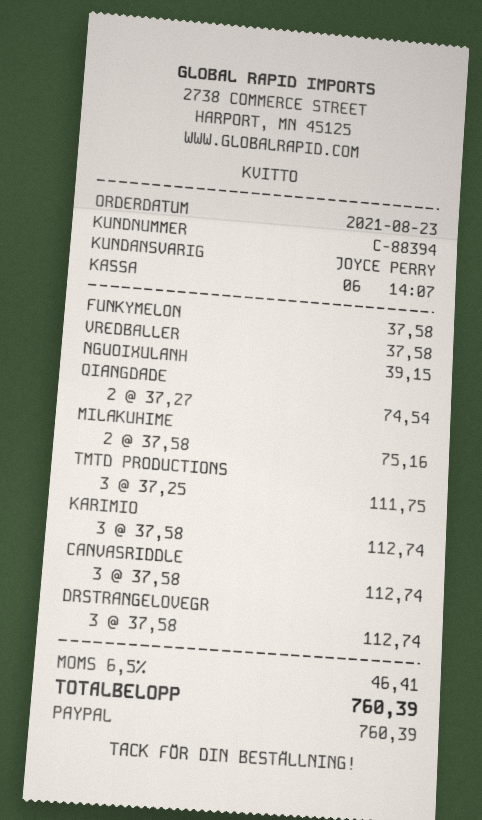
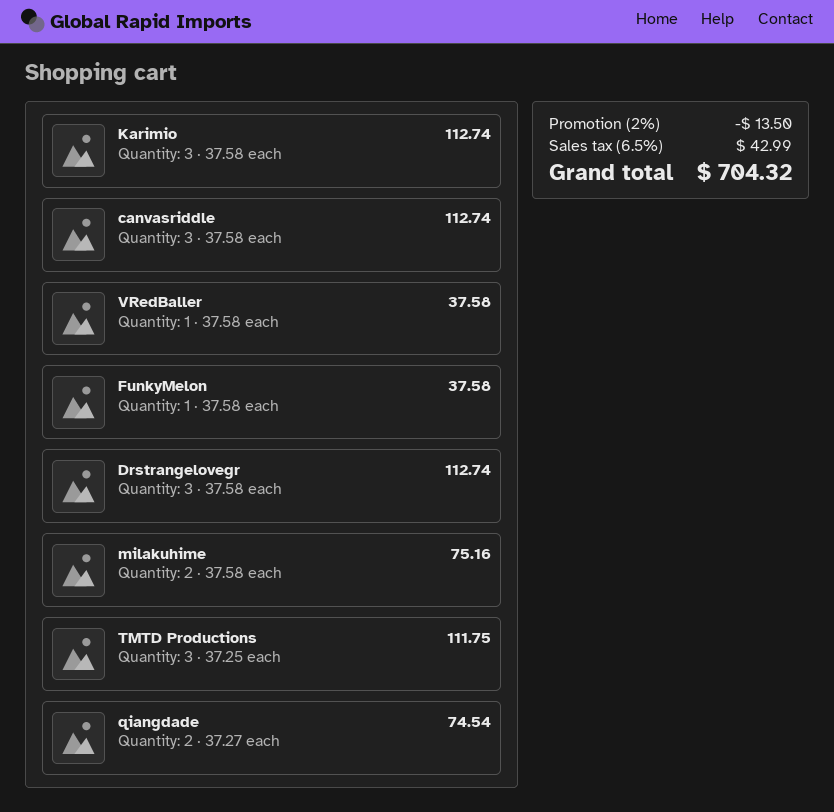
NGUOIXULANH: 1 x 39.15 = 39.15 -> none
discount: none -> 2% = 13.50
tax: 6.5% = 46.41 -> 6.5% = 42.99
total: 760.39 -> 704.32

